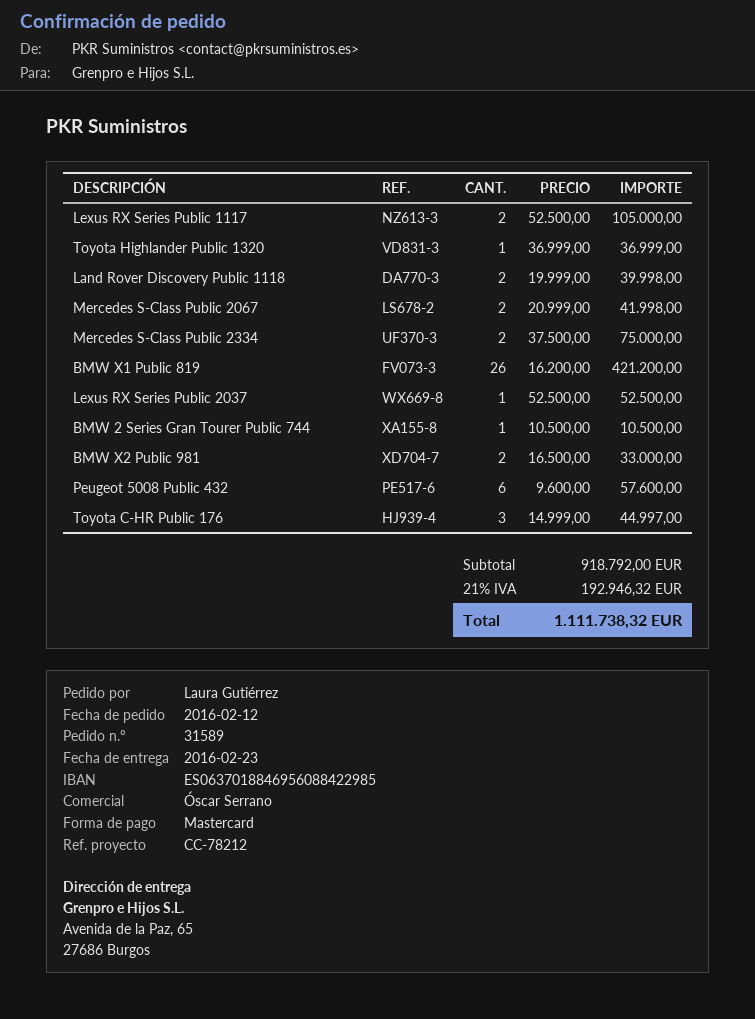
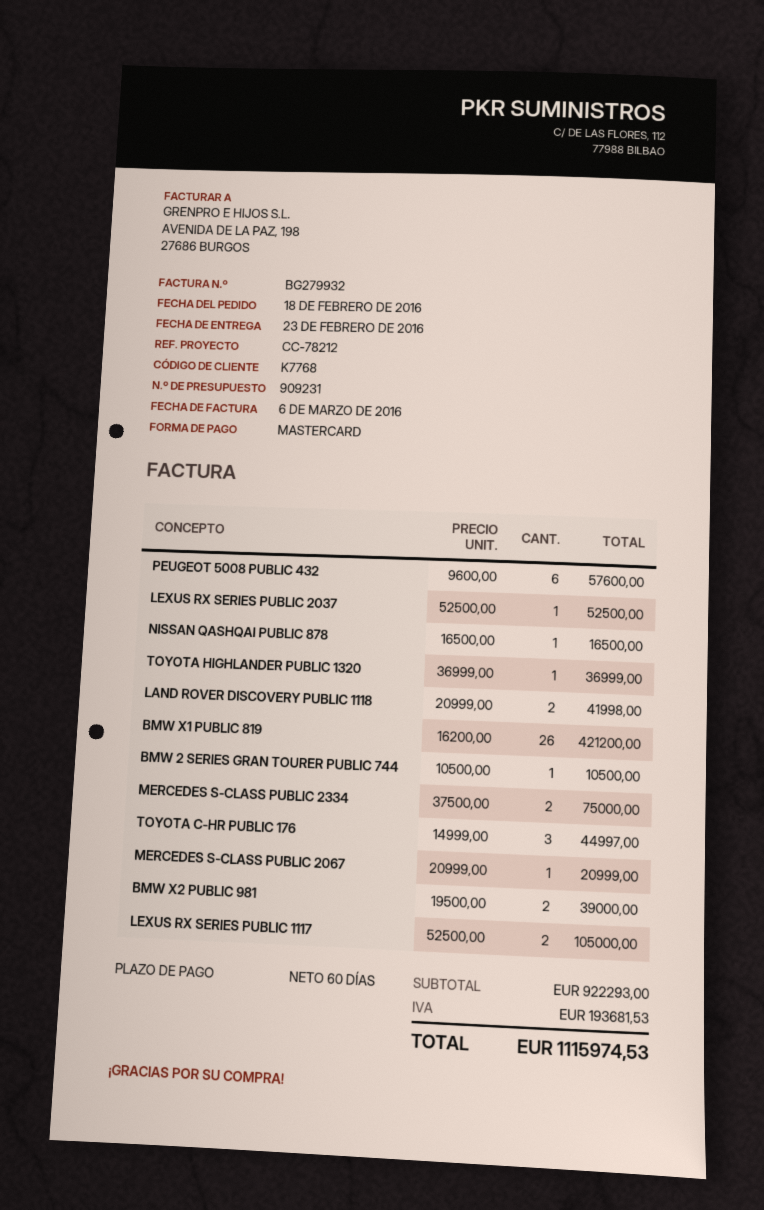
order date: 2016-02-12 -> 2016-02-18
Land Rover Discovery Public 1118: 2 x 19999.00 = 39998.00 -> 2 x 20999.00 = 41998.00
Mercedes S-Class Public 2067: 2 x 20999.00 = 41998.00 -> 1 x 20999.00 = 20999.00
BMW X2 Public 981: 2 x 16500.00 = 33000.00 -> 2 x 19500.00 = 39000.00
NISSAN QASHQAI PUBLIC 878: none -> 1 x 16500.00 = 16500.00
subtotal: 918792.00 -> 922293.00
tax: 192946.32 -> 193681.53
total: 1111738.32 -> 1115974.53

